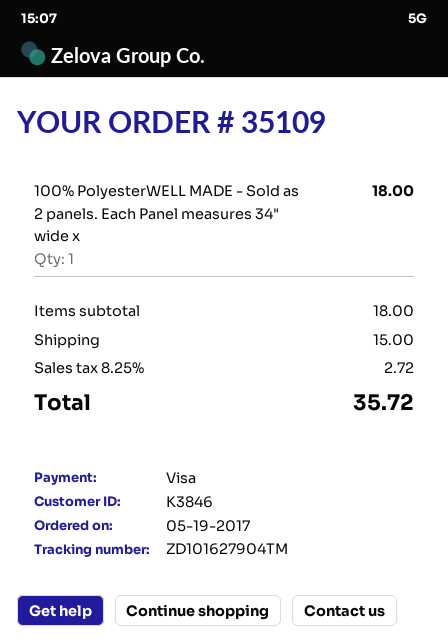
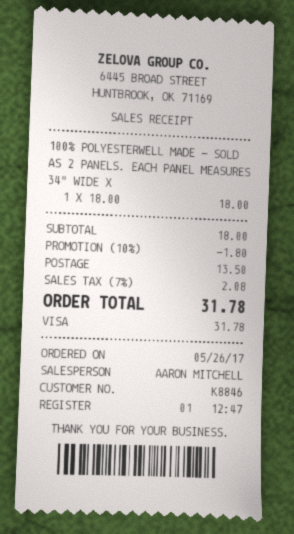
order date: 2017-05-19 -> 2017-05-26
customer number: K3846 -> K8846
discount: none -> 10% = 1.80
shipping: 15.00 -> 13.50
tax: 8.25% = 2.72 -> 7% = 2.08
total: 35.72 -> 31.78

